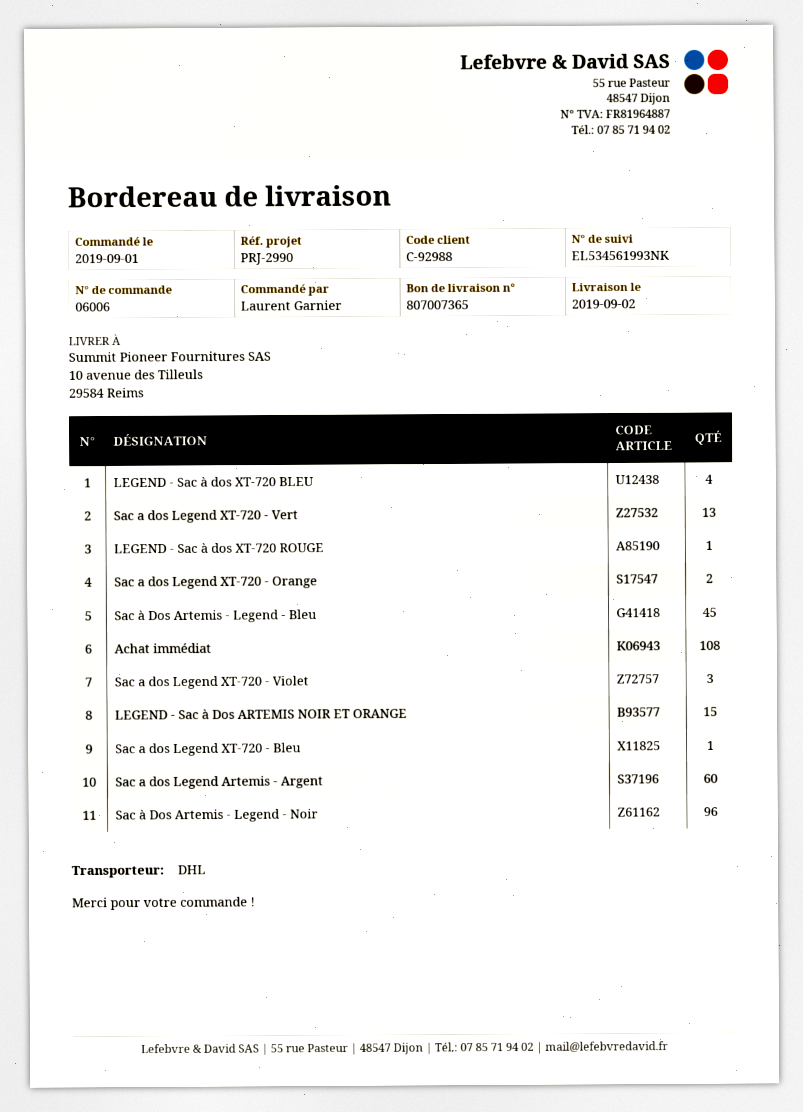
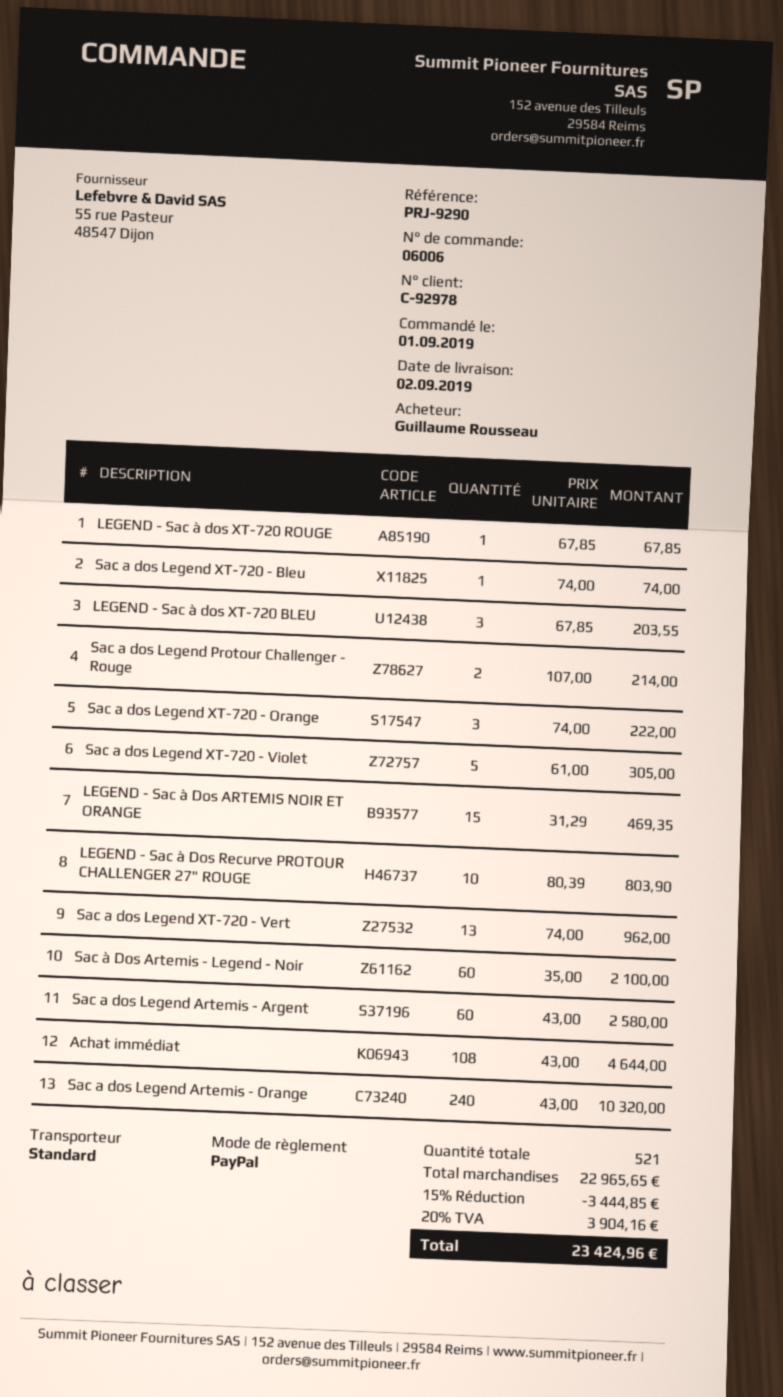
customer number: C-92988 -> C-92978
reference: PRJ-2990 -> PRJ-9290
ordered by: Laurent Garnier -> Guillaume Rousseau
shipping method: DHL -> standard
LEGEND - Sac à dos XT-720 BLEU: 4 -> 3
Sac a dos Legend XT-720 - Orange: 2 -> 3
Sac à Dos Artemis - Legend - Bleu: 45 -> none
Sac a dos Legend XT-720 - Violet: 3 -> 5
Sac à Dos Artemis - Legend - Noir: 96 -> 60
Sac a dos Legend Protour Challenger - Rouge: none -> 2
LEGEND - Sac à Dos Recurve PROTOUR CHALLENGER 27" ROUGE: none -> 10
Sac a dos Legend Artemis - Orange: none -> 240

